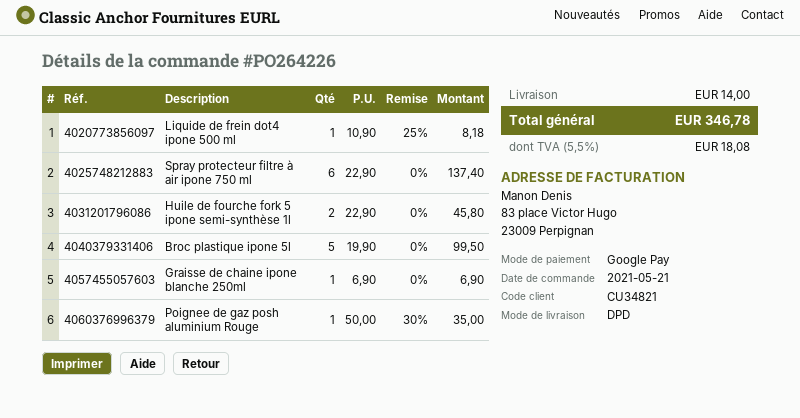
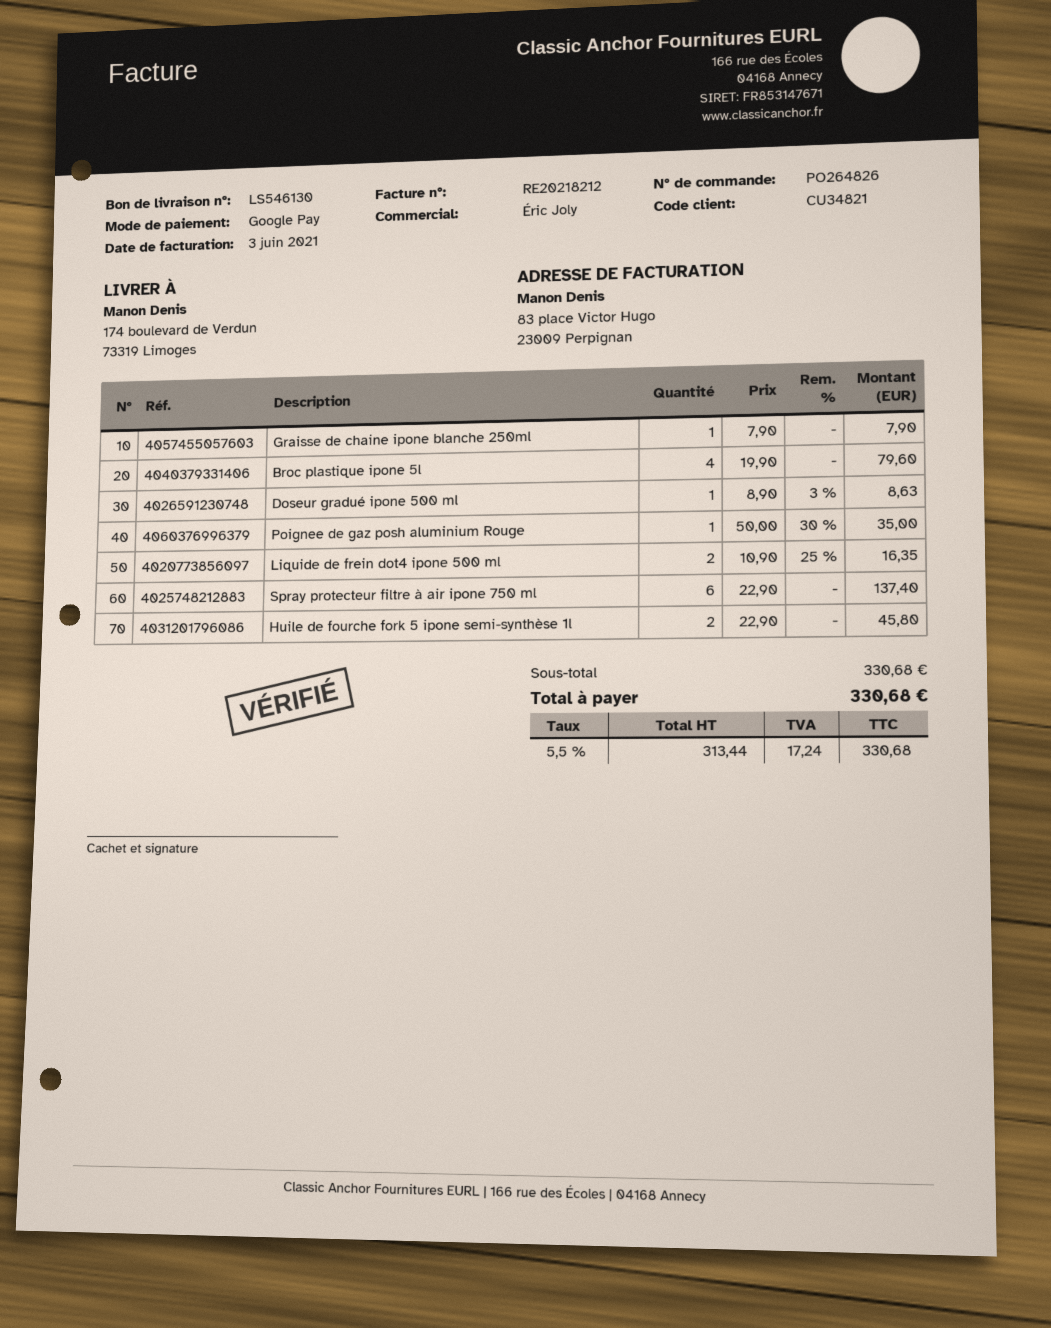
order number: PO264226 -> PO264826
Liquide de frein dot4 ipone 500 ml: 1 x 10.90 - 25% = 8.18 -> 2 x 10.90 - 25% = 16.35
Broc plastique ipone 5l: 5 x 19.90 = 99.50 -> 4 x 19.90 = 79.60
Graisse de chaine ipone blanche 250ml: 1 x 6.90 = 6.90 -> 1 x 7.90 = 7.90
Doseur gradué ipone 500 ml: none -> 1 x 8.90 - 3% = 8.63
shipping: 14.00 -> none
tax: 5.5% = 18.08 -> 5.5% = 17.24
total: 346.78 -> 330.68

